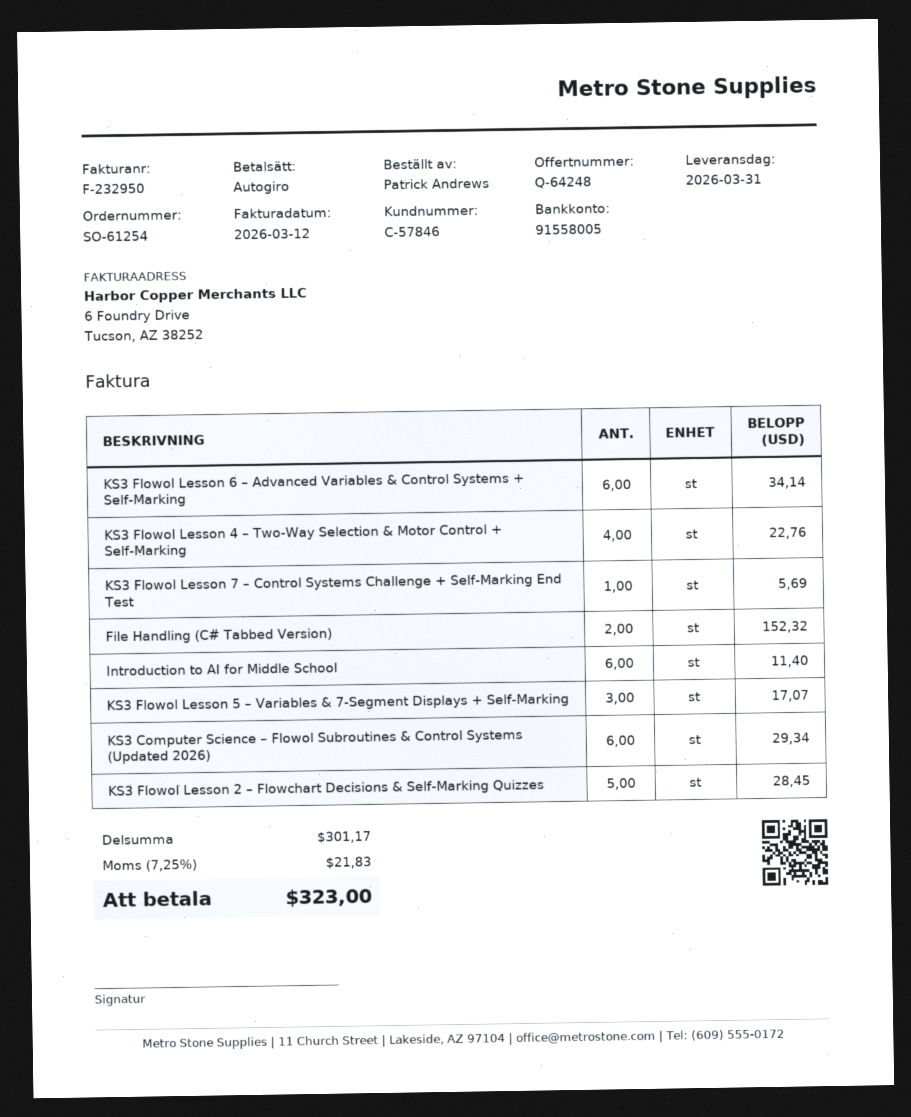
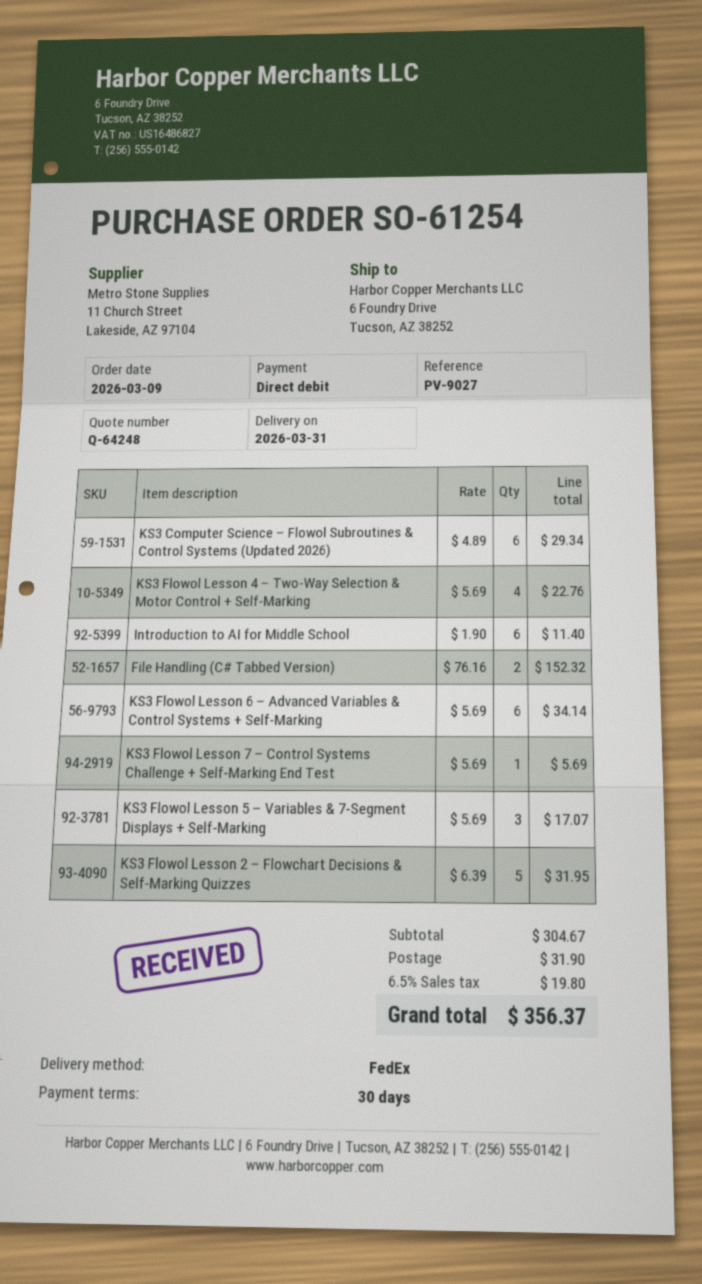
KS3 Flowol Lesson 2 – Flowchart Decisions & Self-Marking Quizzes: 5 for 28.45 -> 5 for 31.95
subtotal: 301.17 -> 304.67
shipping: none -> 31.90
tax: 7.25% = 21.83 -> 6.5% = 19.80
total: 323.00 -> 356.37

